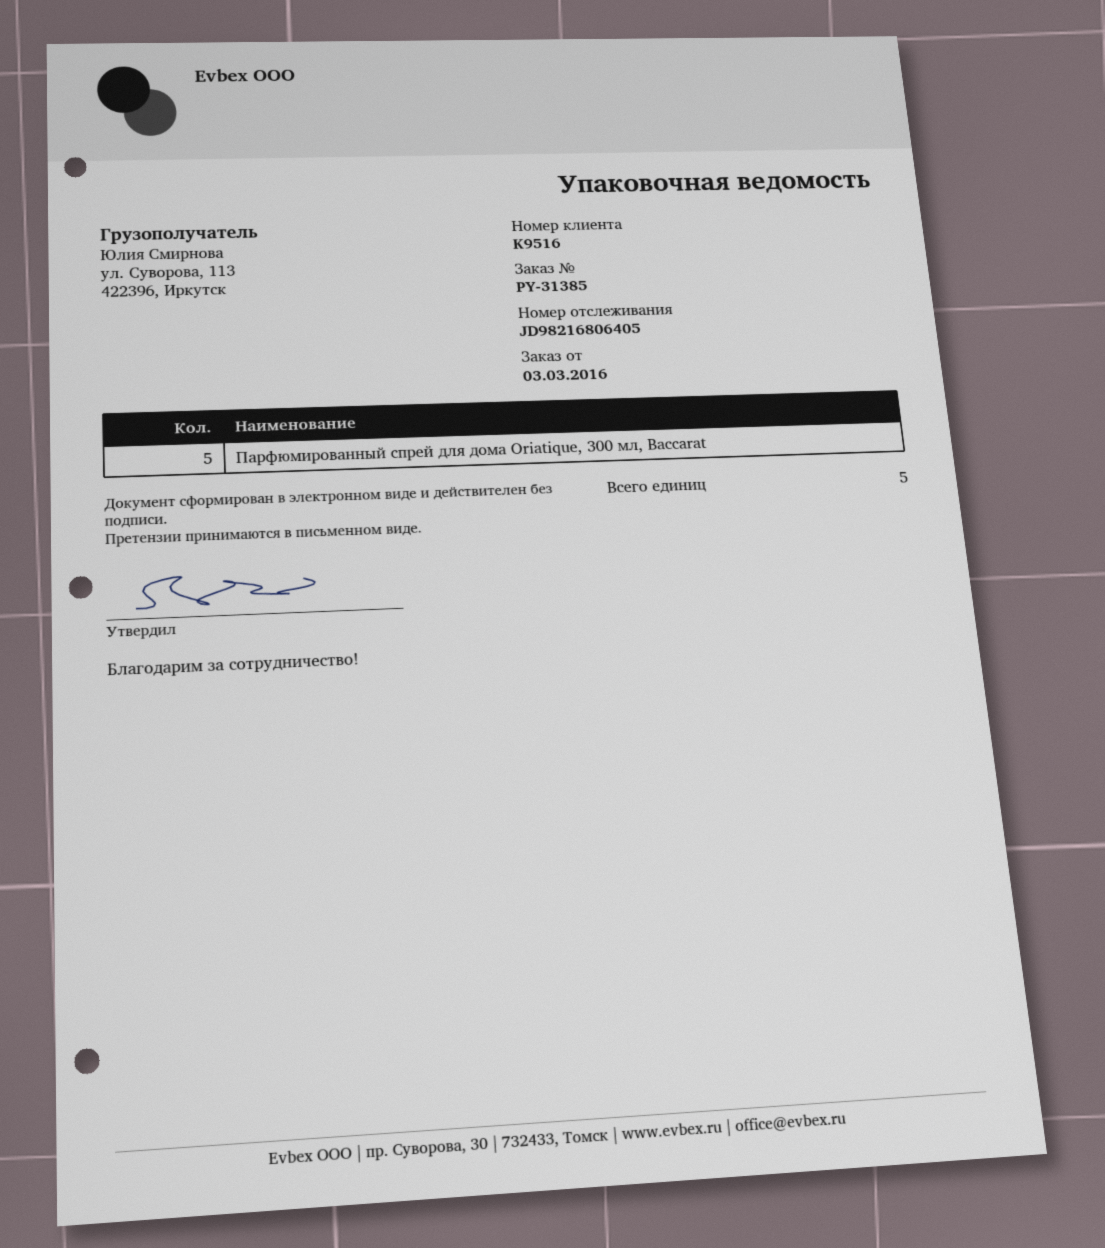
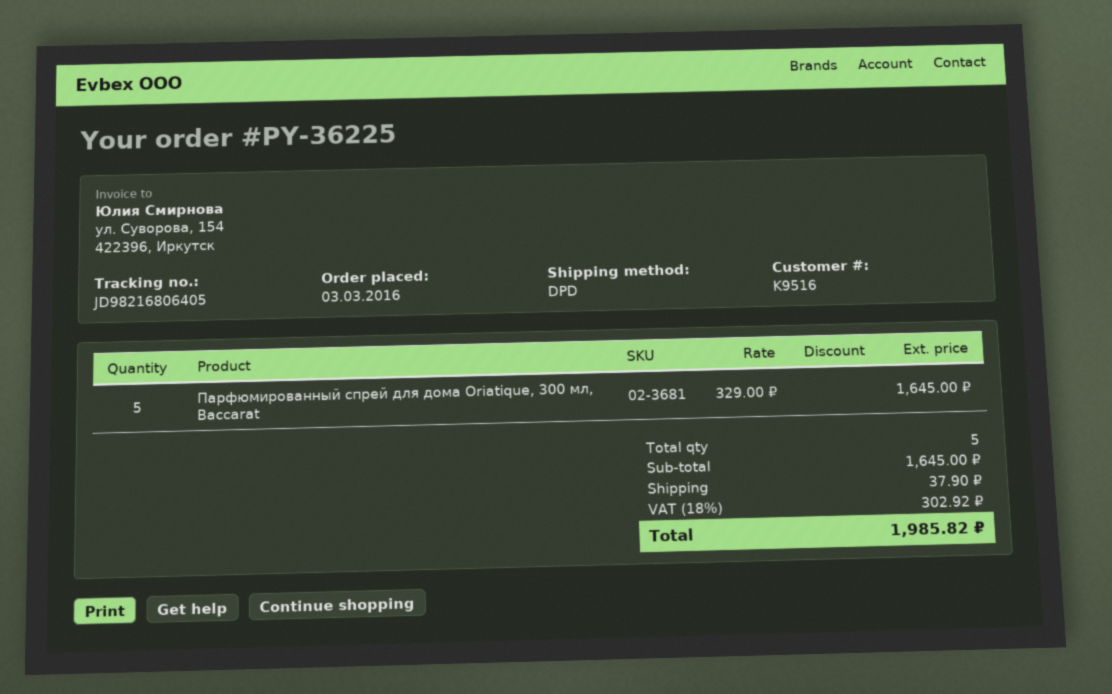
order number: PY-31385 -> PY-36225

